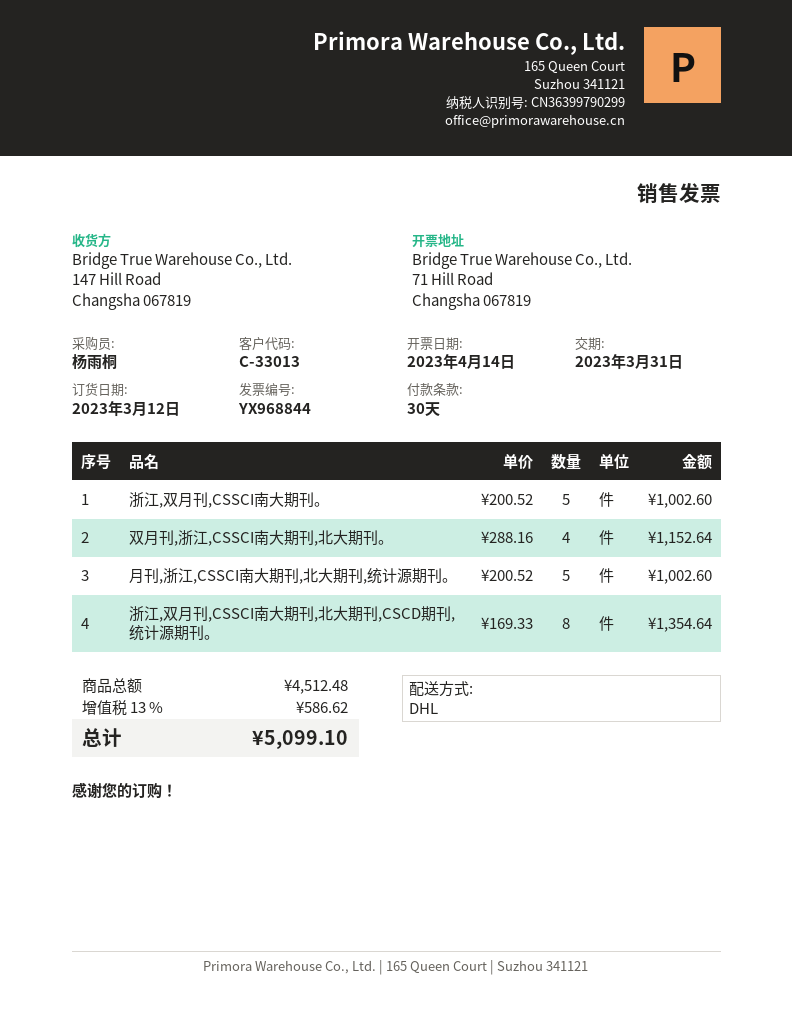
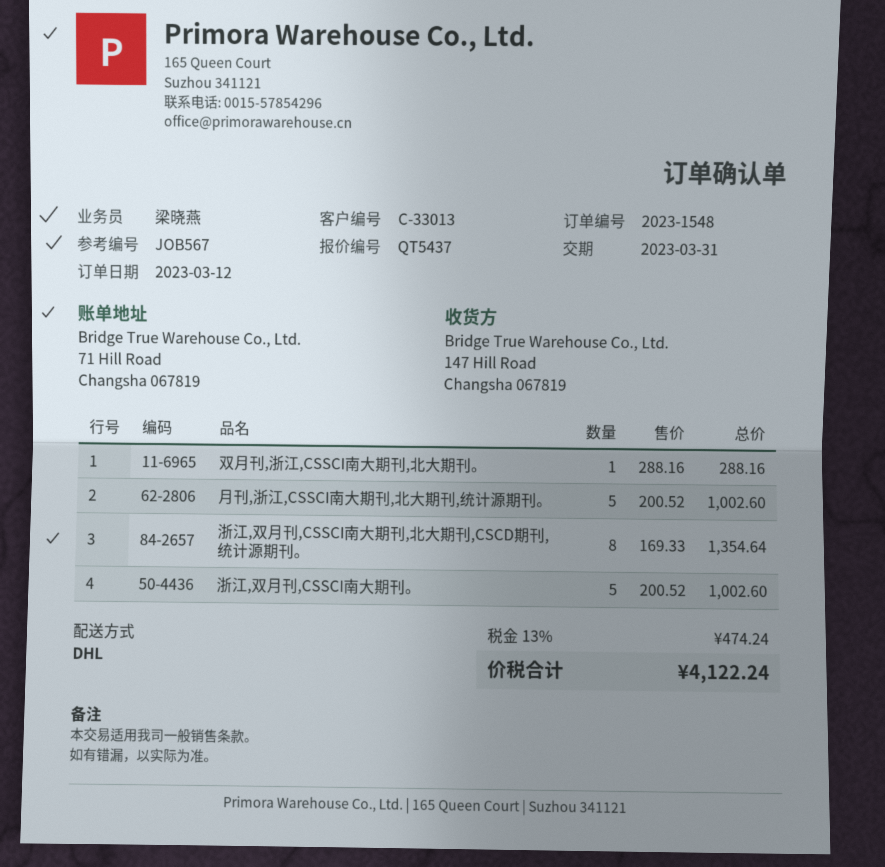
双月刊,浙江,CSSCI南大期刊,北大期刊。: 4 x 288.16 = 1152.64 -> 1 x 288.16 = 288.16
tax: 13% = 586.62 -> 13% = 474.24
total: 5099.10 -> 4122.24

